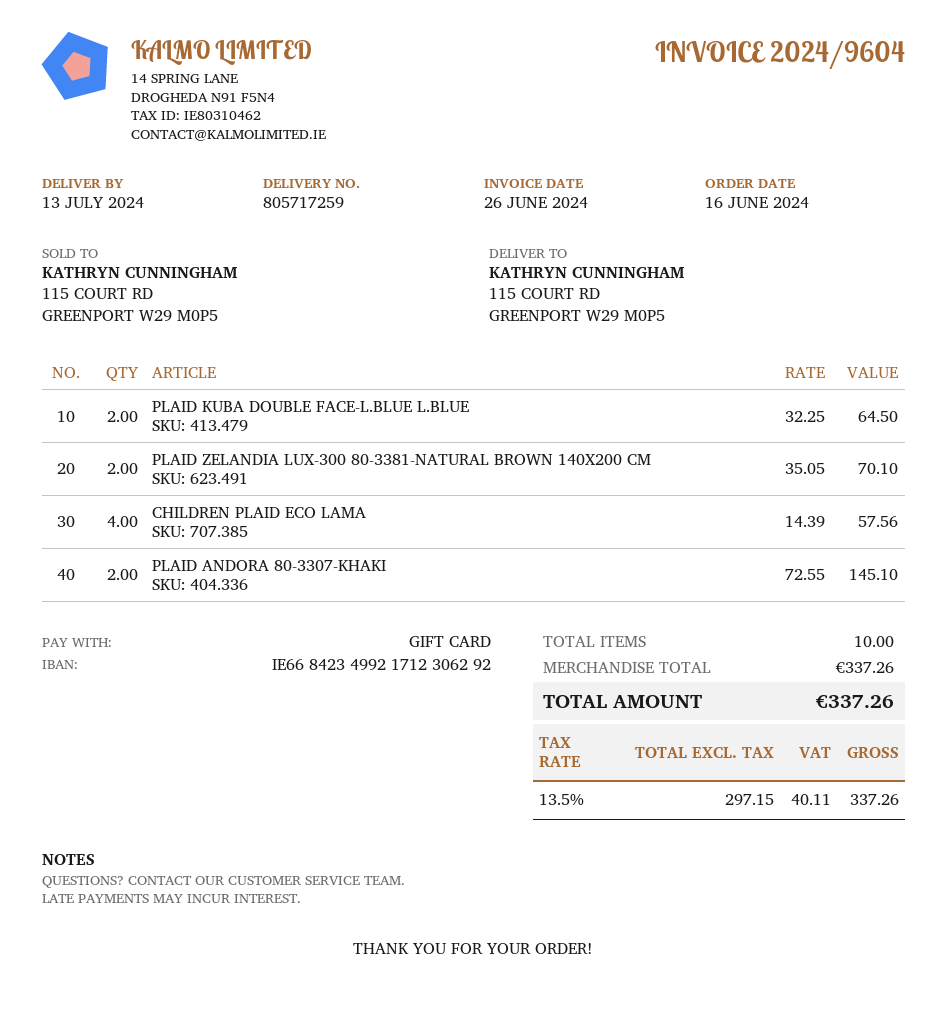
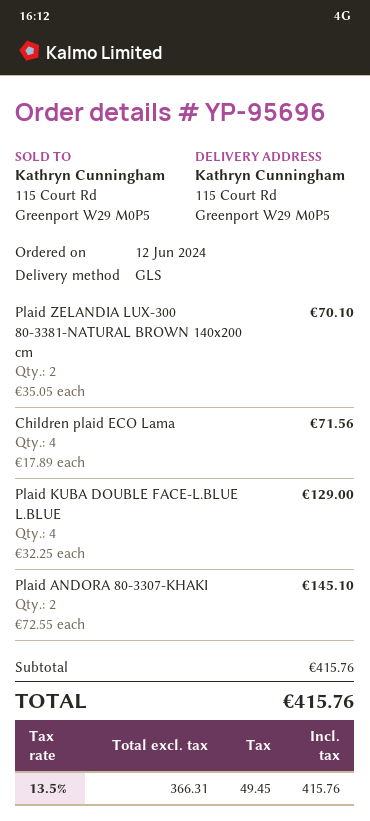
order date: 2024-06-16 -> 2024-06-12
PLAID KUBA DOUBLE FACE-L.BLUE L.BLUE: 2 x 32.25 = 64.50 -> 4 x 32.25 = 129.00
CHILDREN PLAID ECO LAMA: 4 x 14.39 = 57.56 -> 4 x 17.89 = 71.56
subtotal: 337.26 -> 415.76
net: 297.15 -> 366.31
tax: 13.5% = 40.11 -> 13.5% = 49.45
total: 337.26 -> 415.76

